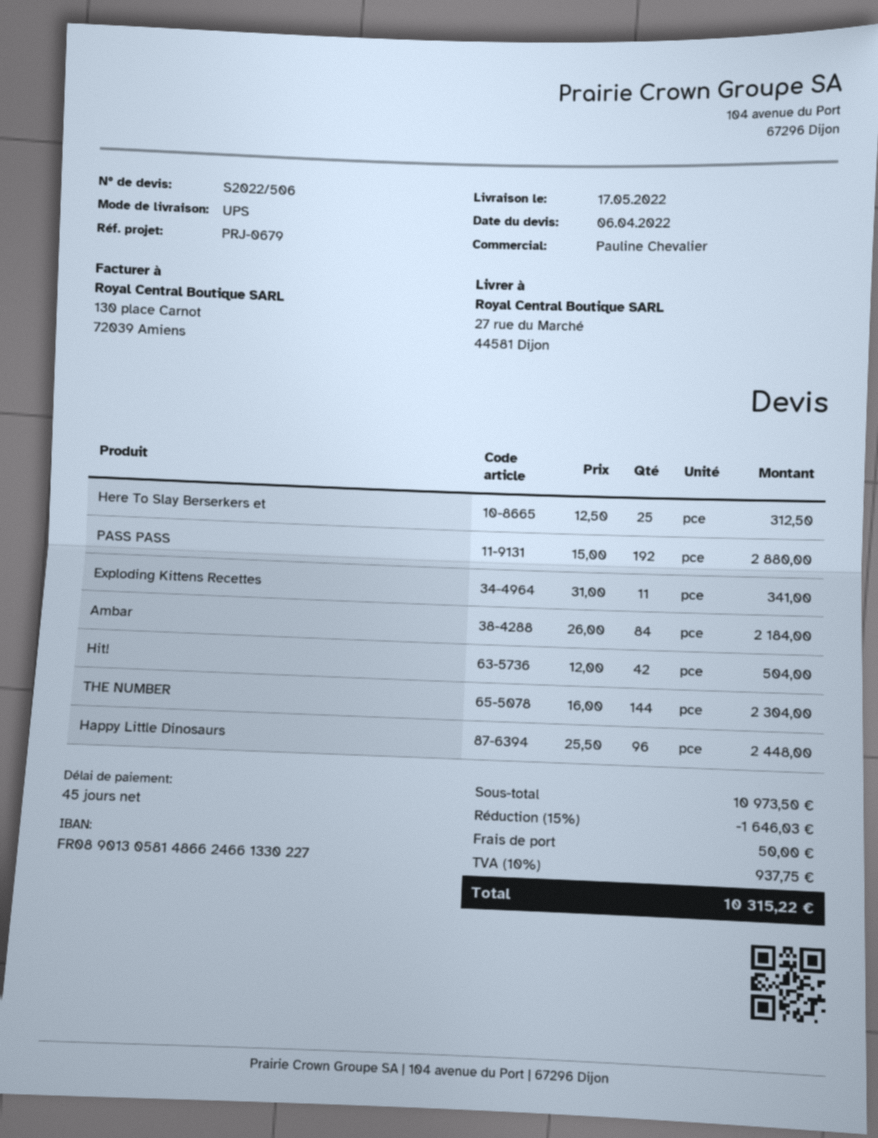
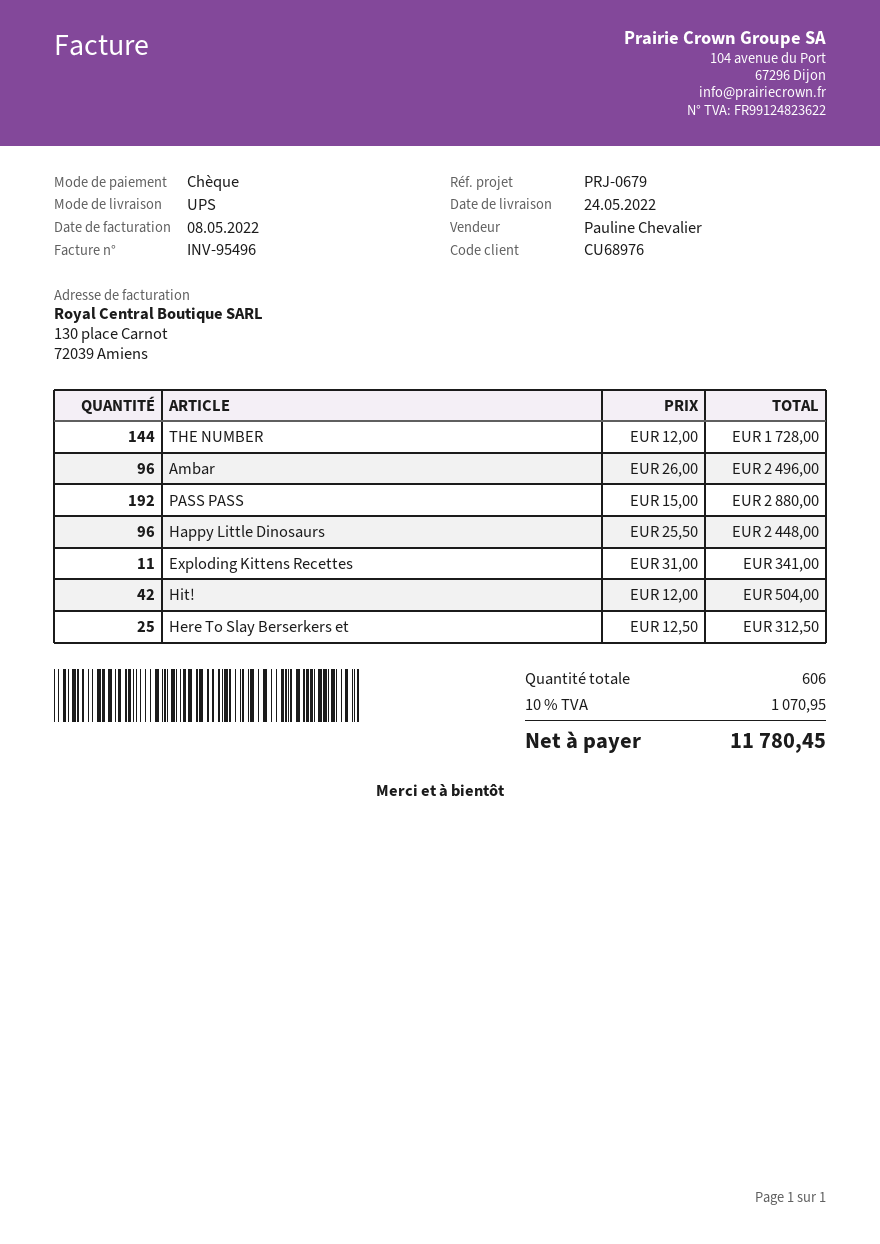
delivery date: 2022-05-17 -> 2022-05-24
Ambar: 84 x 26.00 = 2184.00 -> 96 x 26.00 = 2496.00
THE NUMBER: 144 x 16.00 = 2304.00 -> 144 x 12.00 = 1728.00
discount: 15% = 1646.03 -> none
shipping: 50.00 -> none
tax: 10% = 937.75 -> 10% = 1070.95
total: 10315.22 -> 11780.45

